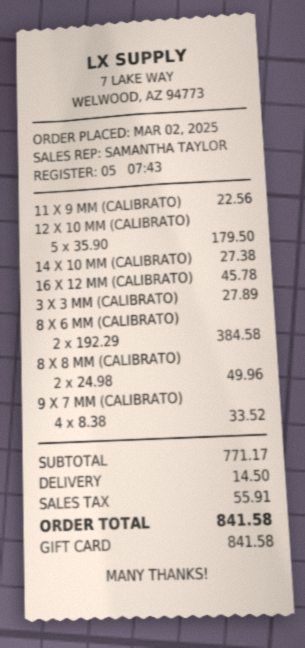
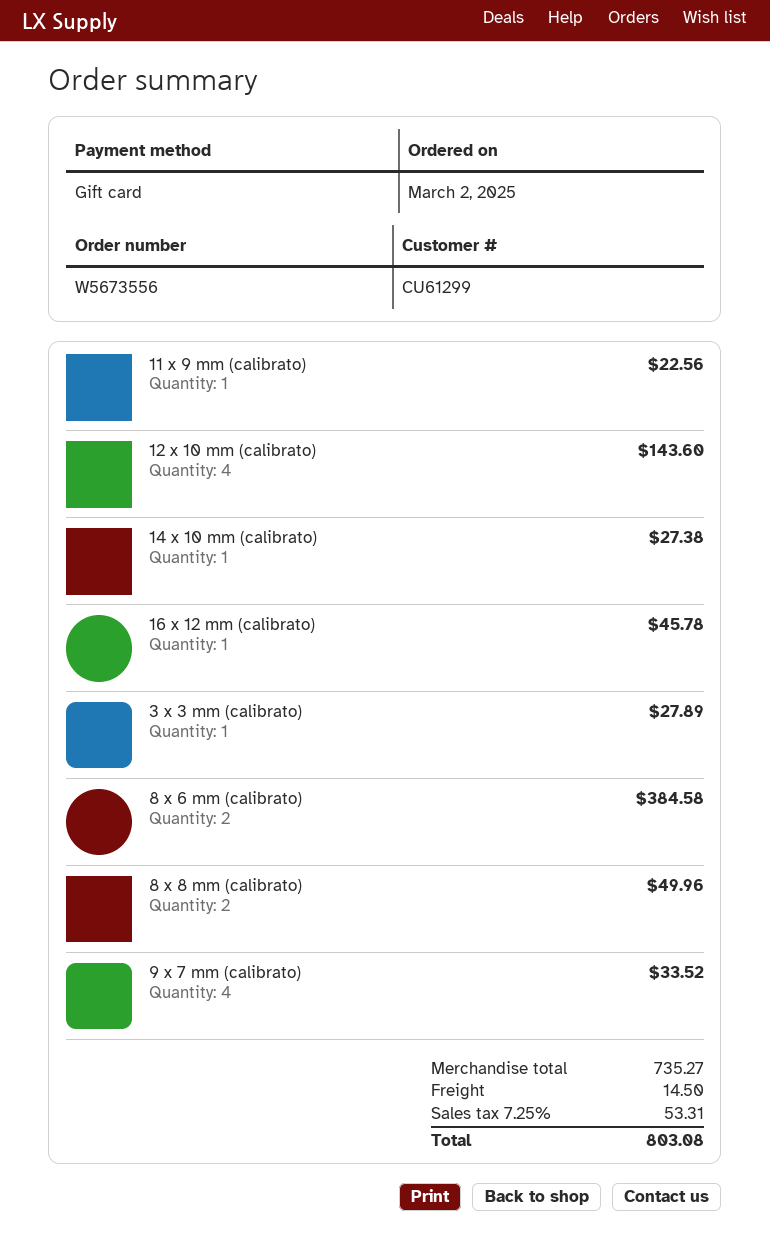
12 X 10 MM (CALIBRATO): 5 for 179.50 -> 4 for 143.60
subtotal: 771.17 -> 735.27
tax: 55.91 -> 53.31
total: 841.58 -> 803.08

